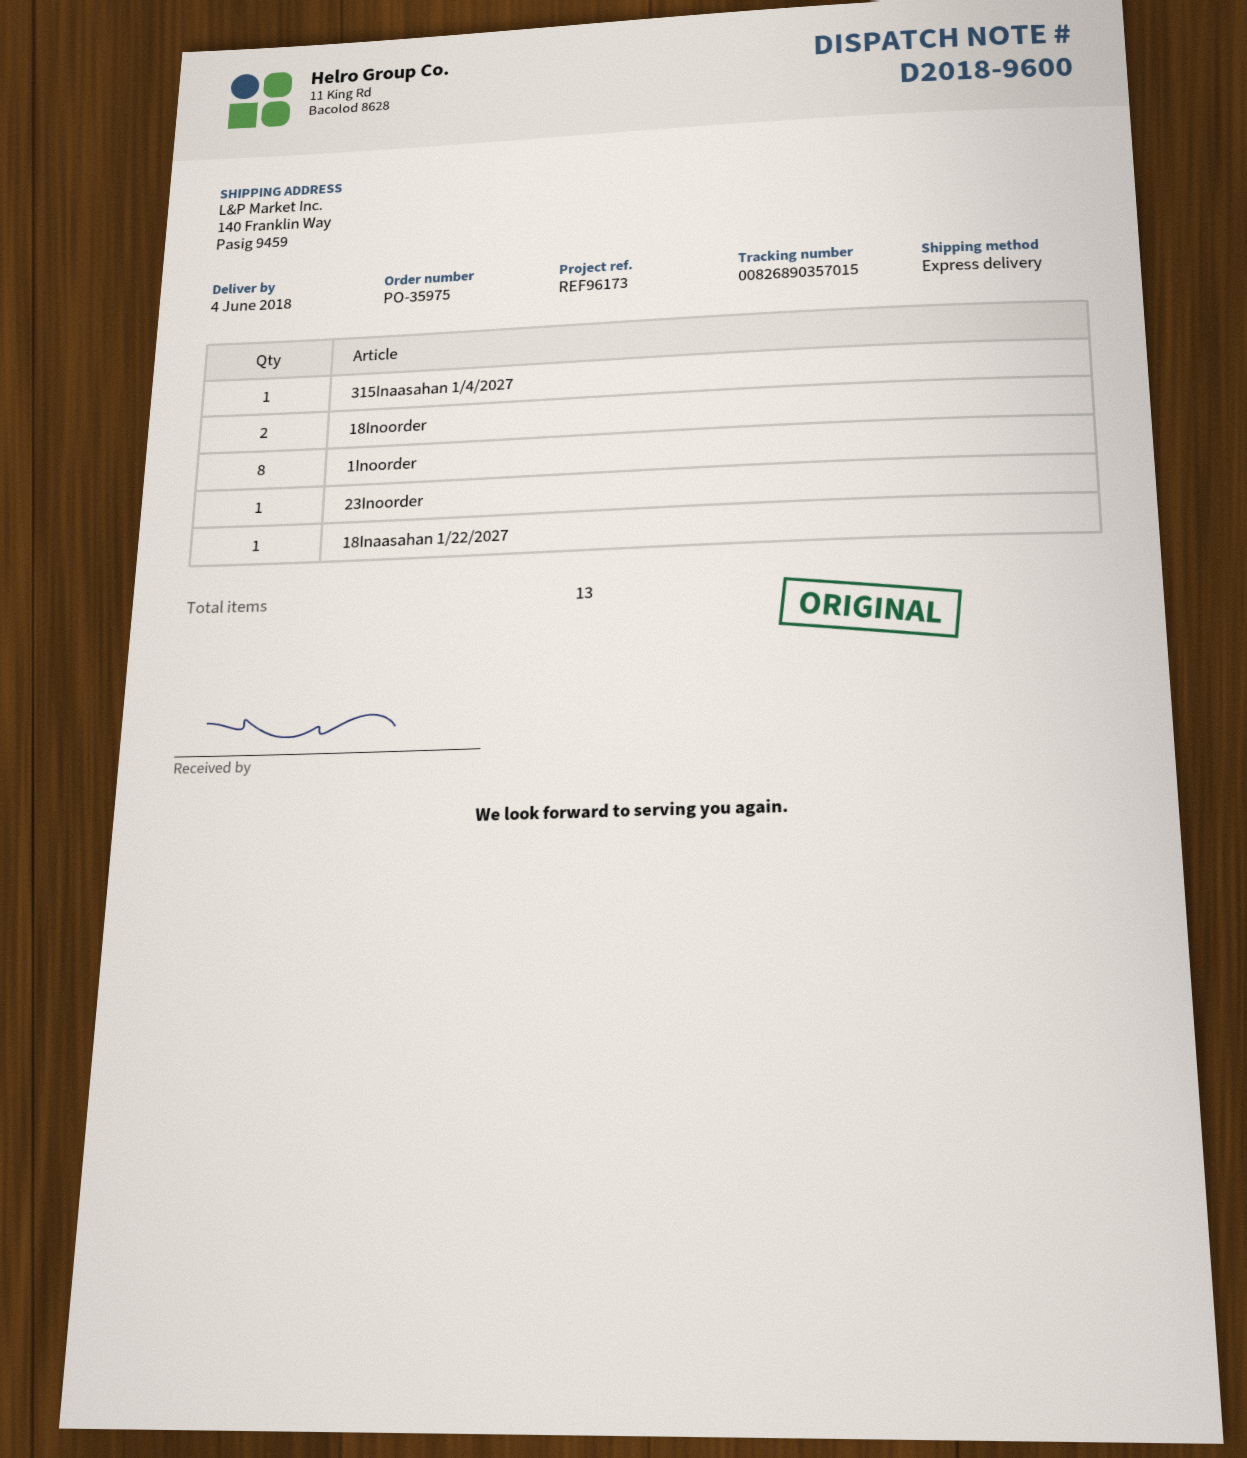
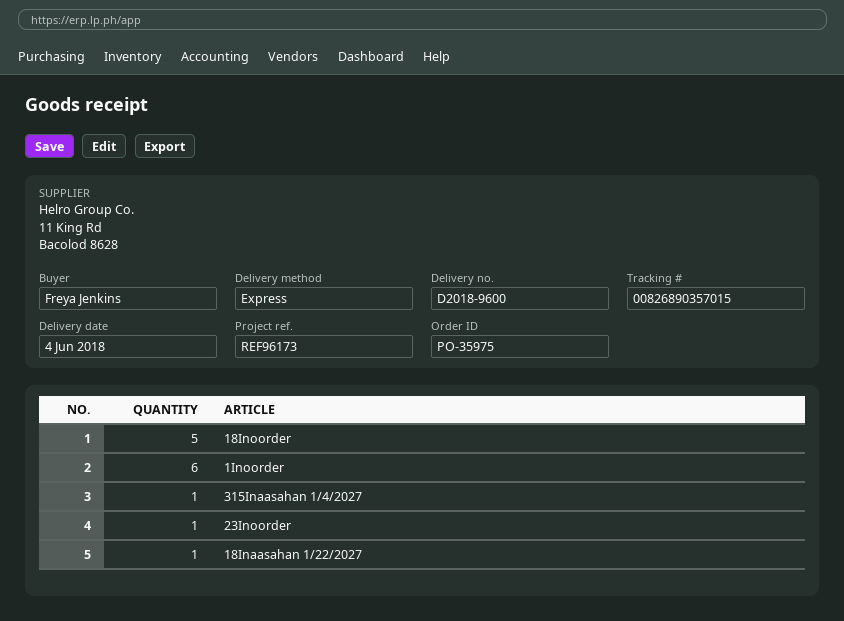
18Inoorder: 2 -> 5
1Inoorder: 8 -> 6

